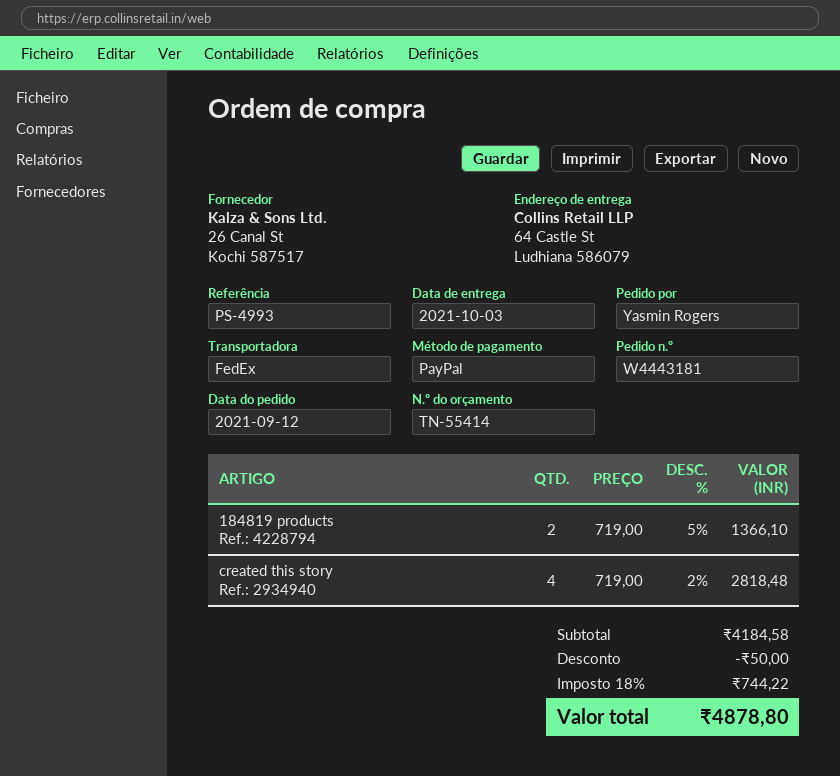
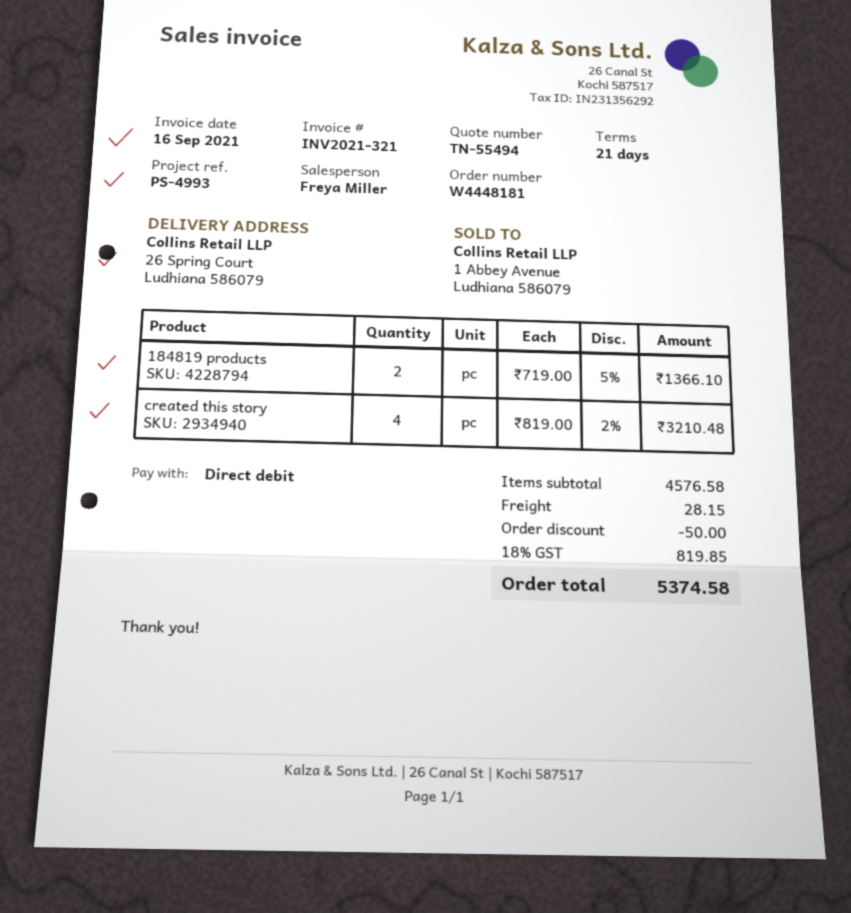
quote number: TN-55414 -> TN-55494
order number: W4443181 -> W4448181
payment method: PayPal -> direct debit
ship to: 64 Castle St, Ludhiana 586079 -> 26 Spring Court, Ludhiana 586079
created this story: 4 x 719.00 - 2% = 2818.48 -> 4 x 819.00 - 2% = 3210.48
subtotal: 4184.58 -> 4576.58
shipping: none -> 28.15
tax: 18% = 744.22 -> 18% = 819.85
total: 4878.80 -> 5374.58

